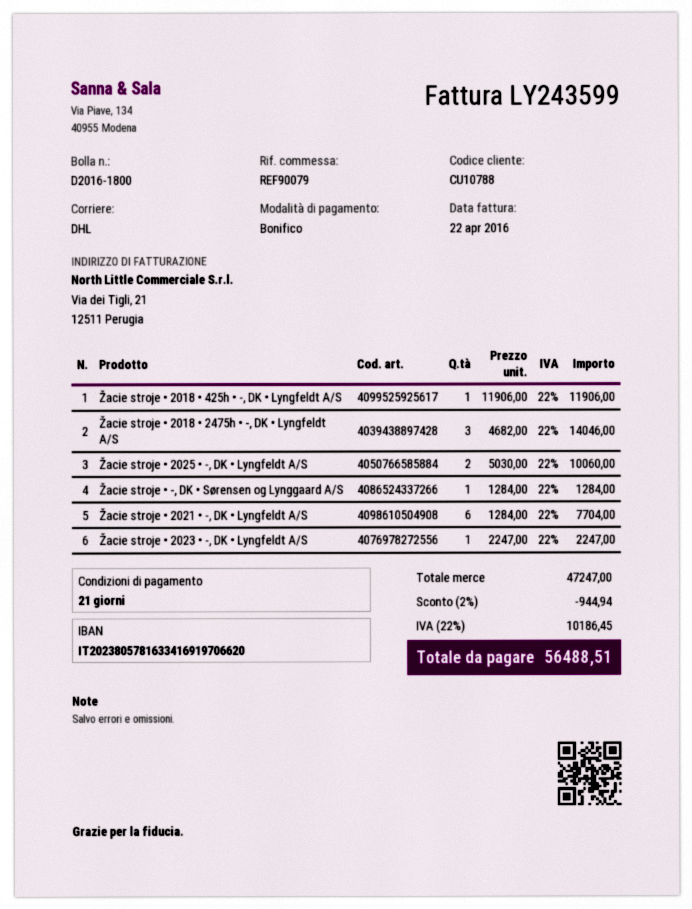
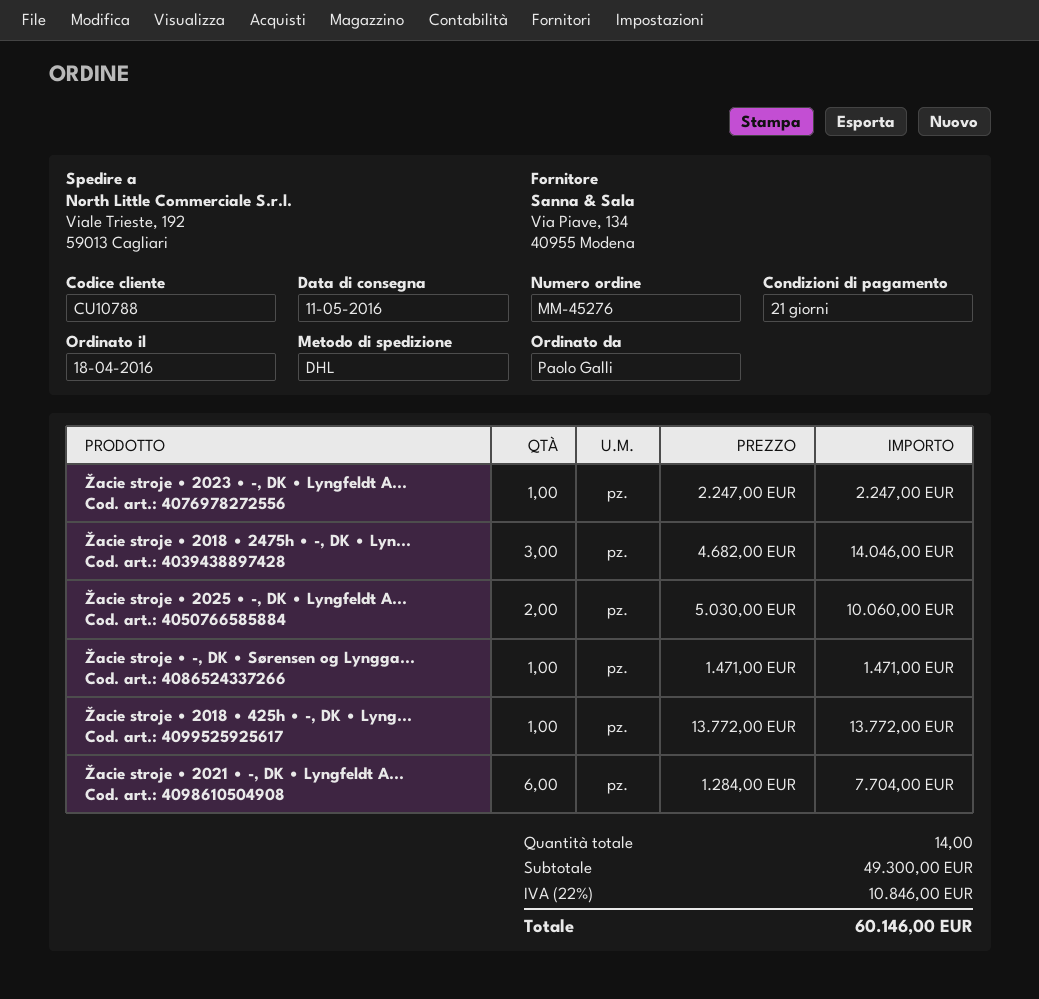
Žacie stroje • 2018 • 425h • -, DK • Lyngfeldt A/S: 1 x 11906.00 = 11906.00 -> 1 x 13772.00 = 13772.00
Žacie stroje • -, DK • Sørensen og Lynggaard A/S: 1 x 1284.00 = 1284.00 -> 1 x 1471.00 = 1471.00
subtotal: 47247.00 -> 49300.00
discount: 2% = 944.94 -> none
tax: 22% = 10186.45 -> 22% = 10846.00
total: 56488.51 -> 60146.00

